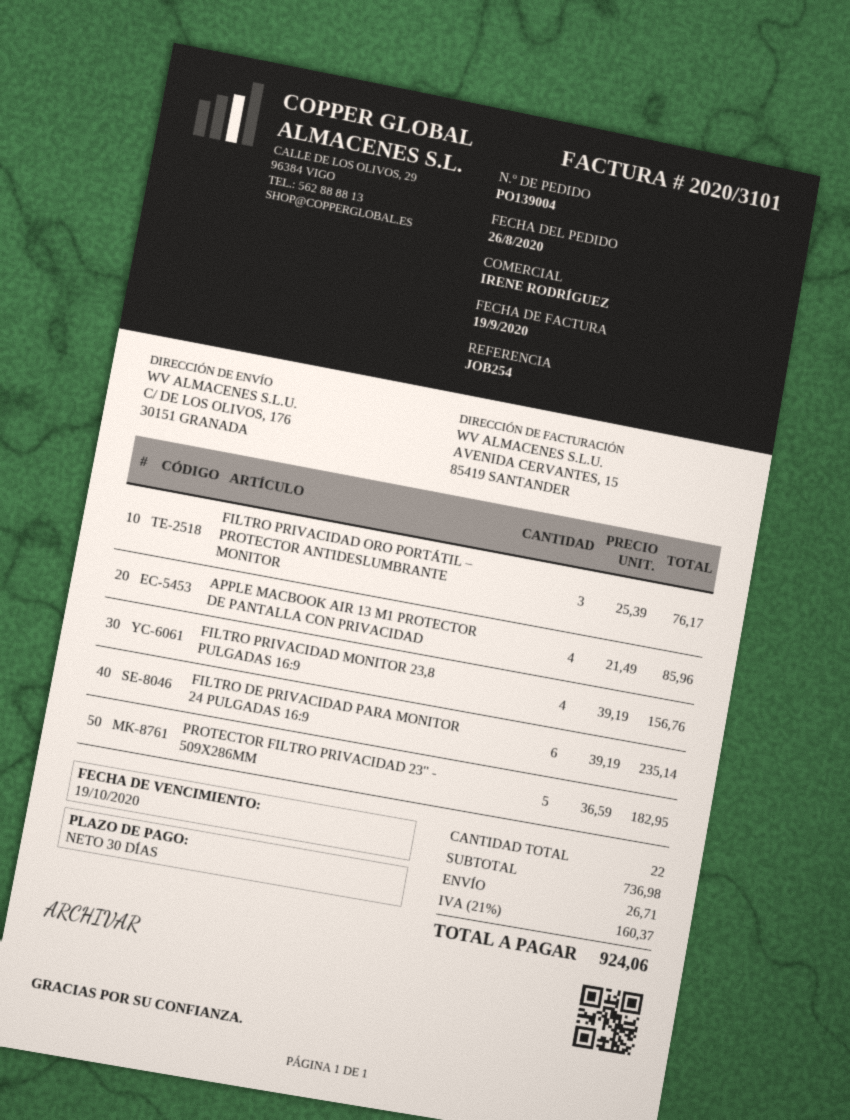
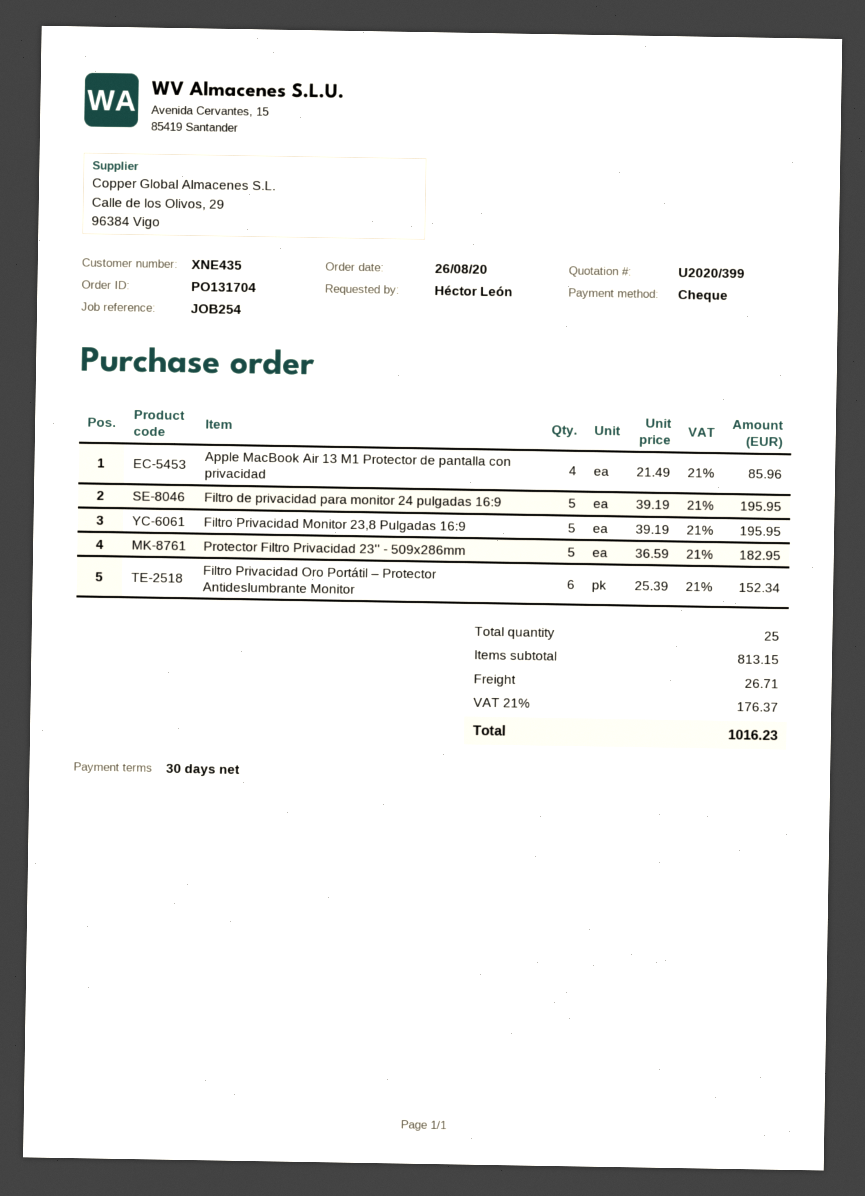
order number: PO139004 -> PO131704
FILTRO PRIVACIDAD ORO PORTÁTIL – PROTECTOR ANTIDESLUMBRANTE MONITOR: 3 x 25.39 = 76.17 -> 6 x 25.39 = 152.34
FILTRO PRIVACIDAD MONITOR 23,8 PULGADAS 16:9: 4 x 39.19 = 156.76 -> 5 x 39.19 = 195.95
FILTRO DE PRIVACIDAD PARA MONITOR 24 PULGADAS 16:9: 6 x 39.19 = 235.14 -> 5 x 39.19 = 195.95
total quantity: 22 -> 25
subtotal: 736.98 -> 813.15
tax: 21% = 160.37 -> 21% = 176.37
total: 924.06 -> 1016.23

